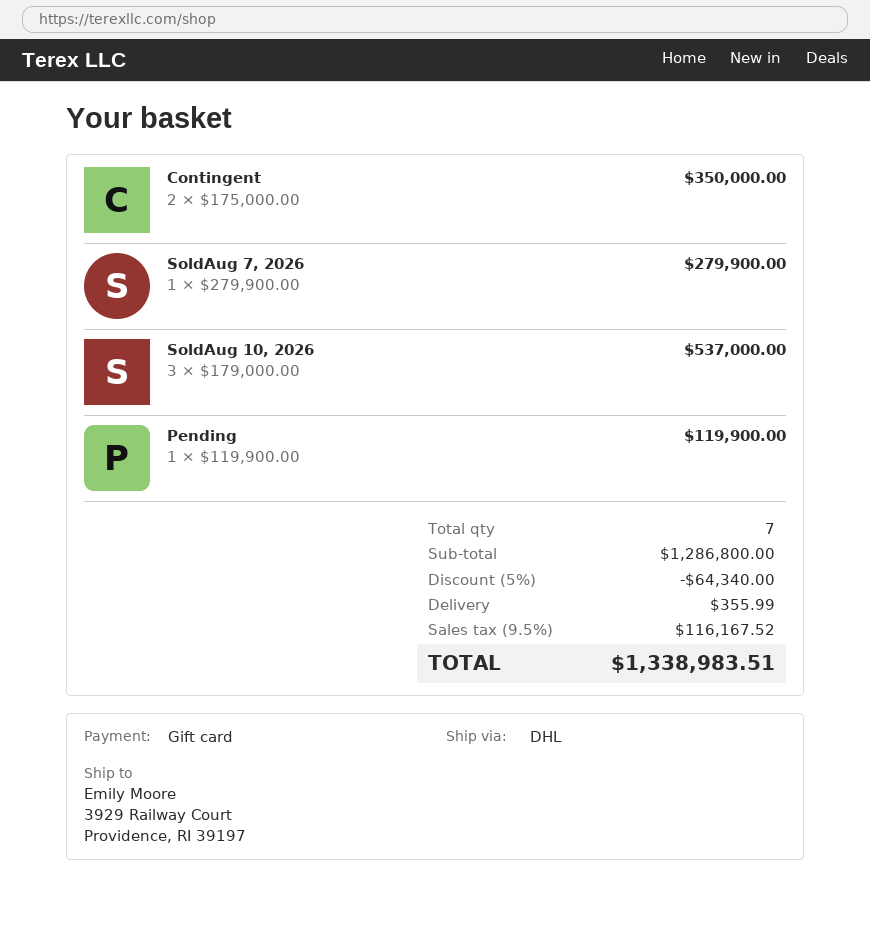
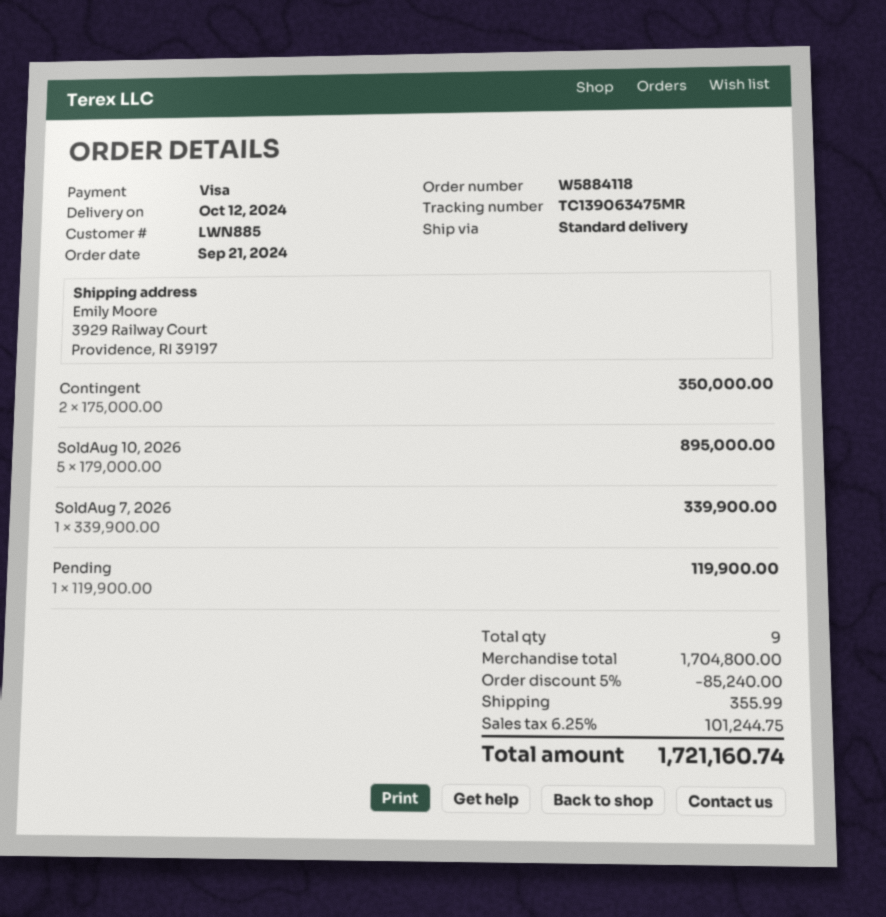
payment method: gift card -> Visa
shipping method: DHL -> standard
SoldAug 7, 2026: 1 x 279900.00 = 279900.00 -> 1 x 339900.00 = 339900.00
SoldAug 10, 2026: 3 x 179000.00 = 537000.00 -> 5 x 179000.00 = 895000.00
total quantity: 7 -> 9
subtotal: 1286800.00 -> 1704800.00
discount: 5% = 64340.00 -> 5% = 85240.00
tax: 9.5% = 116167.52 -> 6.25% = 101244.75
total: 1338983.51 -> 1721160.74

